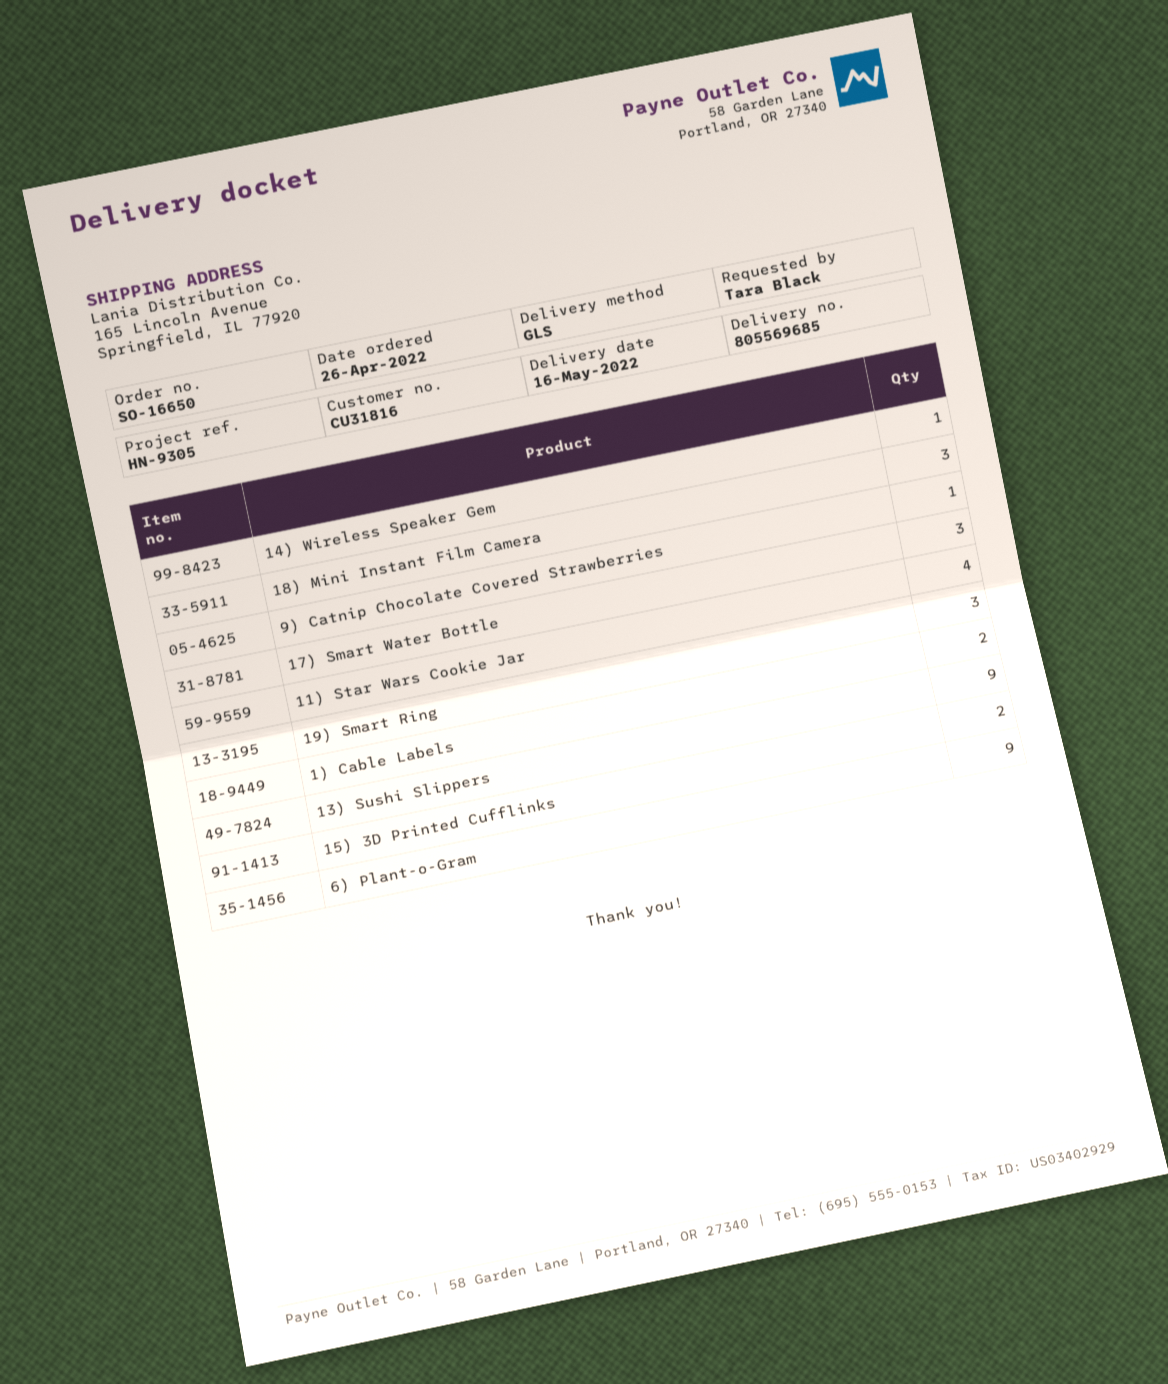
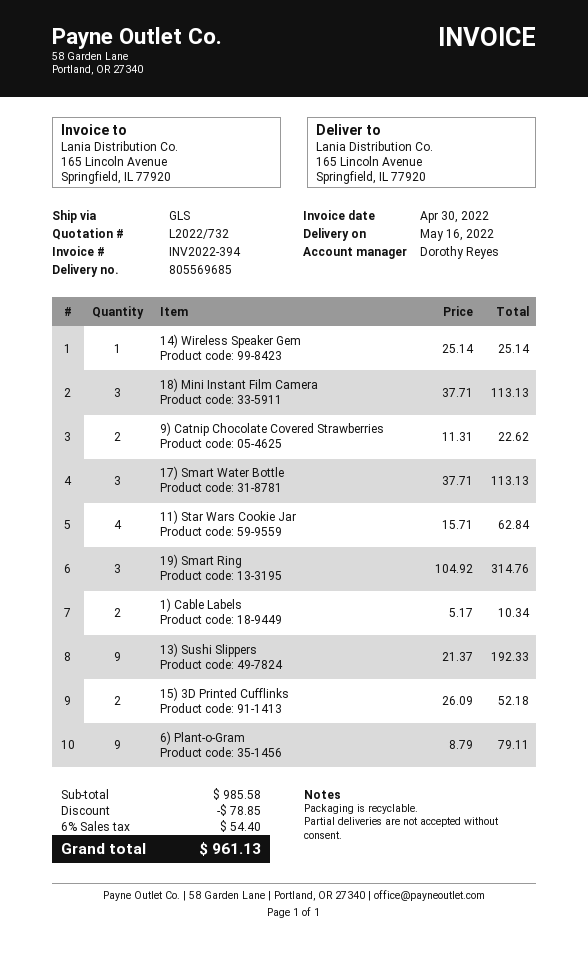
9) Catnip Chocolate Covered Strawberries: 1 -> 2

